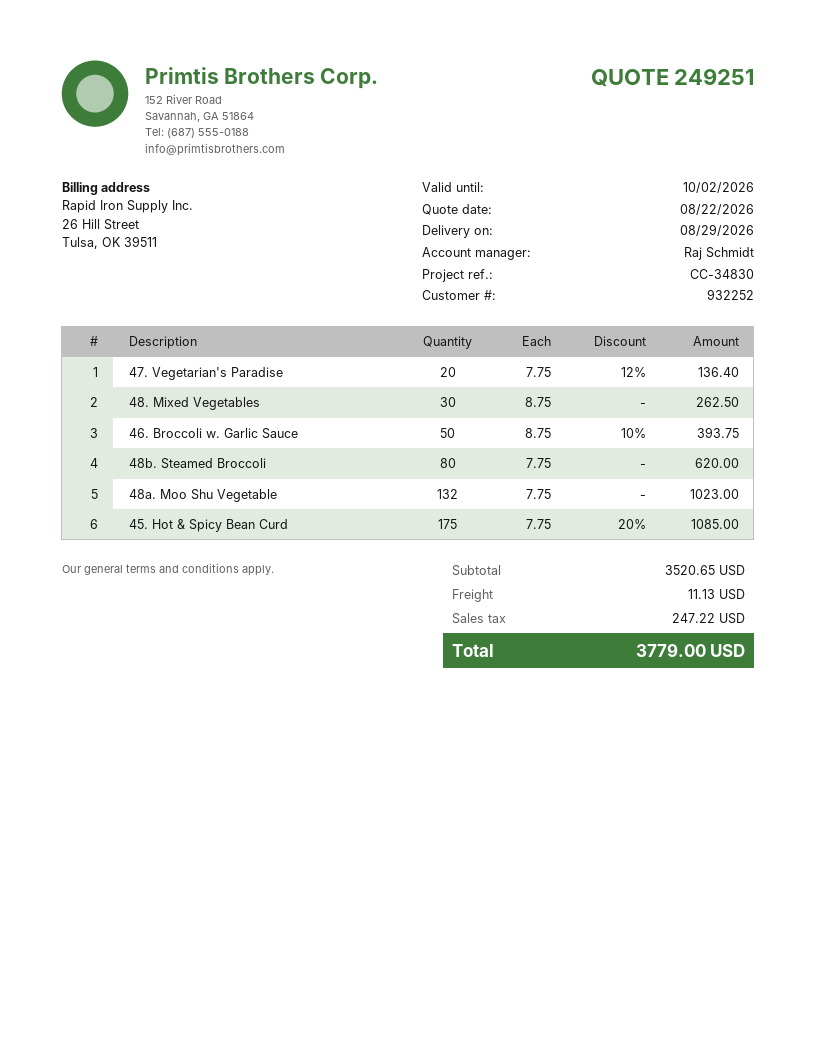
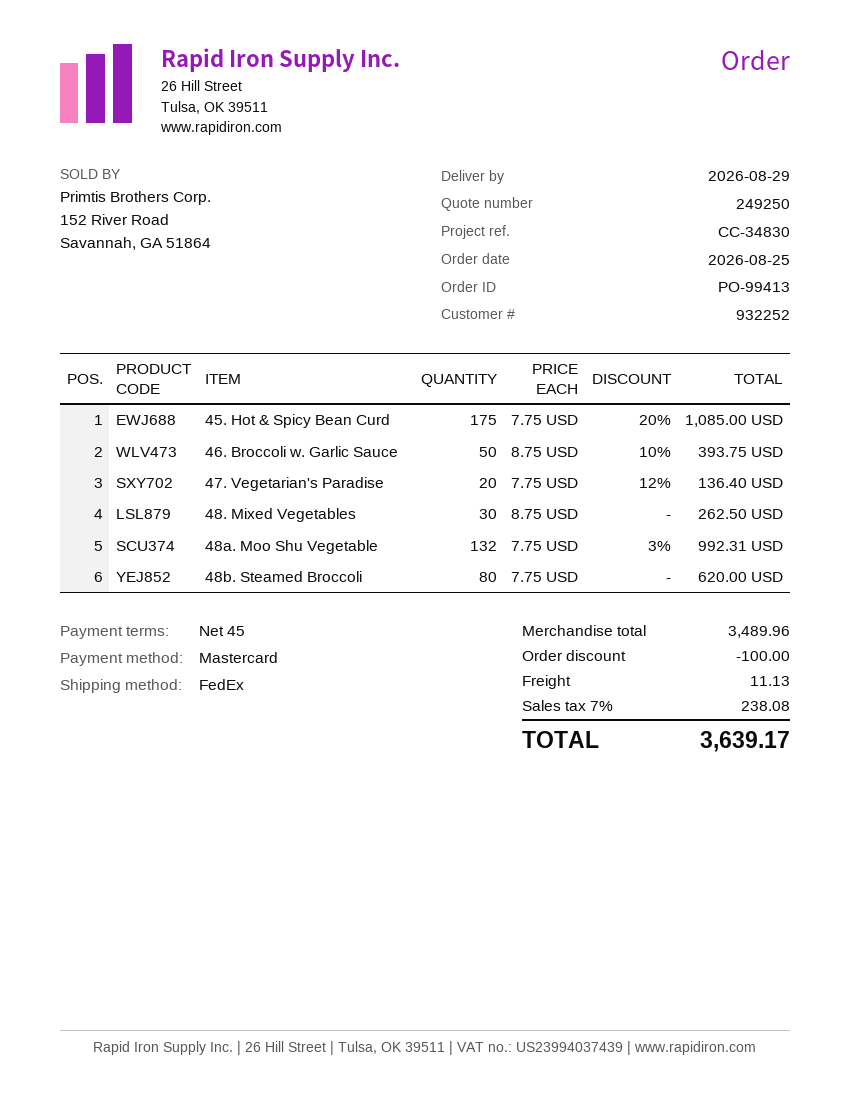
quote number: 249251 -> 249250
48a. Moo Shu Vegetable: 132 x 7.75 = 1023.00 -> 132 x 7.75 - 3% = 992.31
subtotal: 3520.65 -> 3489.96
discount: none -> 100.00
tax: 247.22 -> 238.08
total: 3779.00 -> 3639.17

